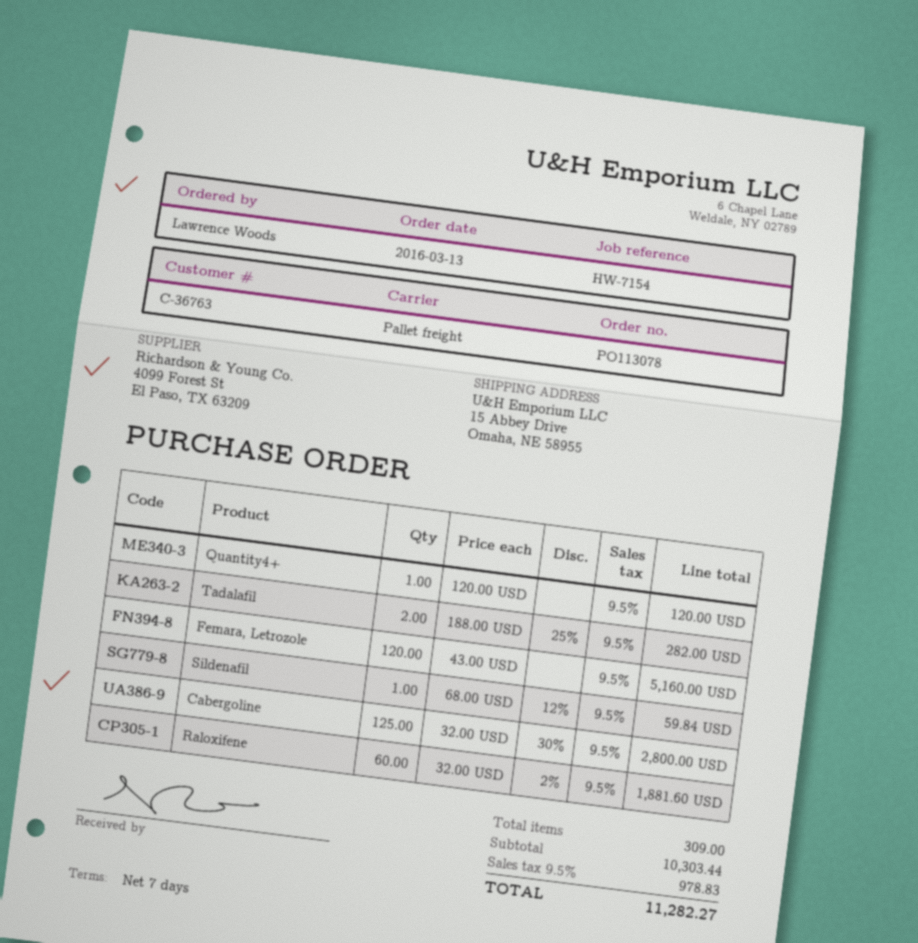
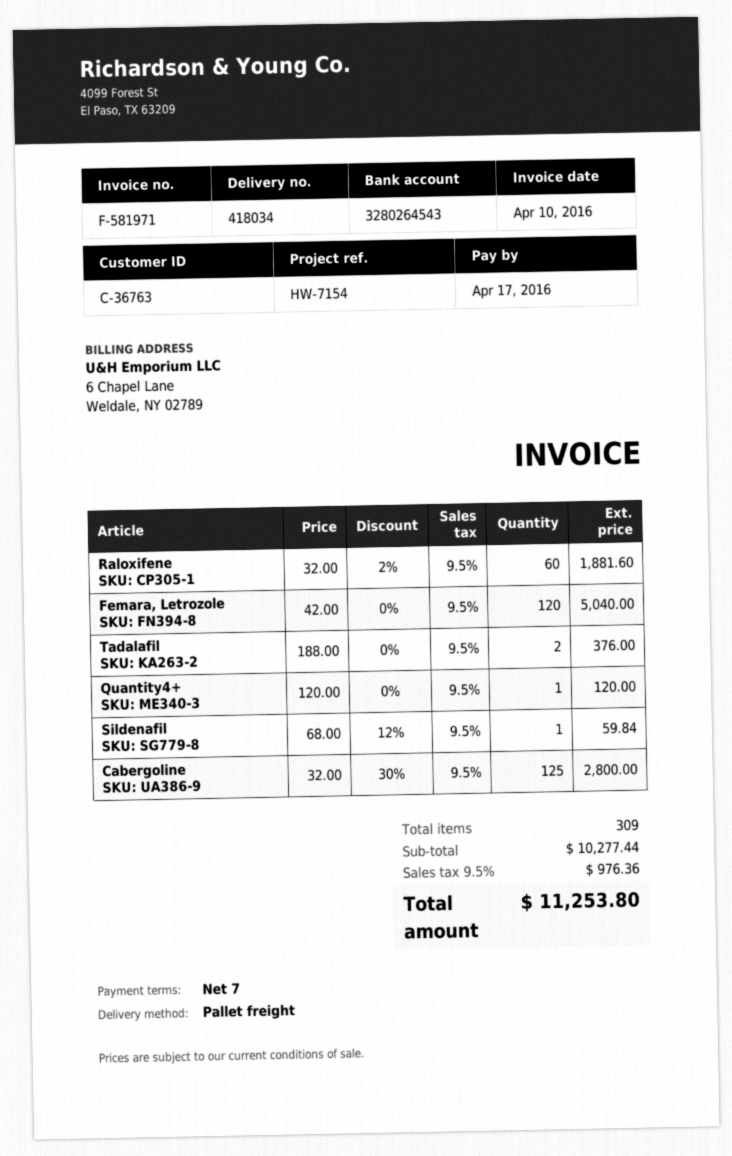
Tadalafil: 2 x 188.00 - 25% = 282.00 -> 2 x 188.00 = 376.00
Femara, Letrozole: 120 x 43.00 = 5160.00 -> 120 x 42.00 = 5040.00
subtotal: 10303.44 -> 10277.44
tax: 9.5% = 978.83 -> 9.5% = 976.36
total: 11282.27 -> 11253.80

